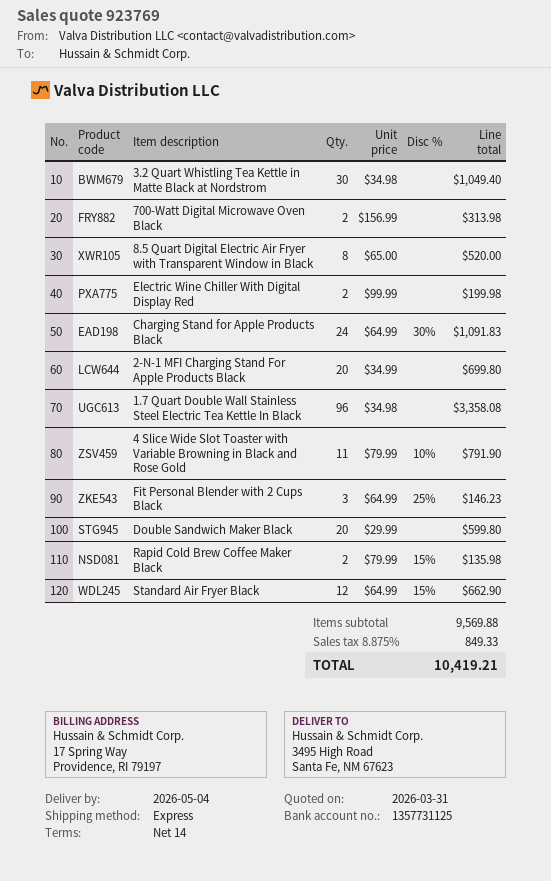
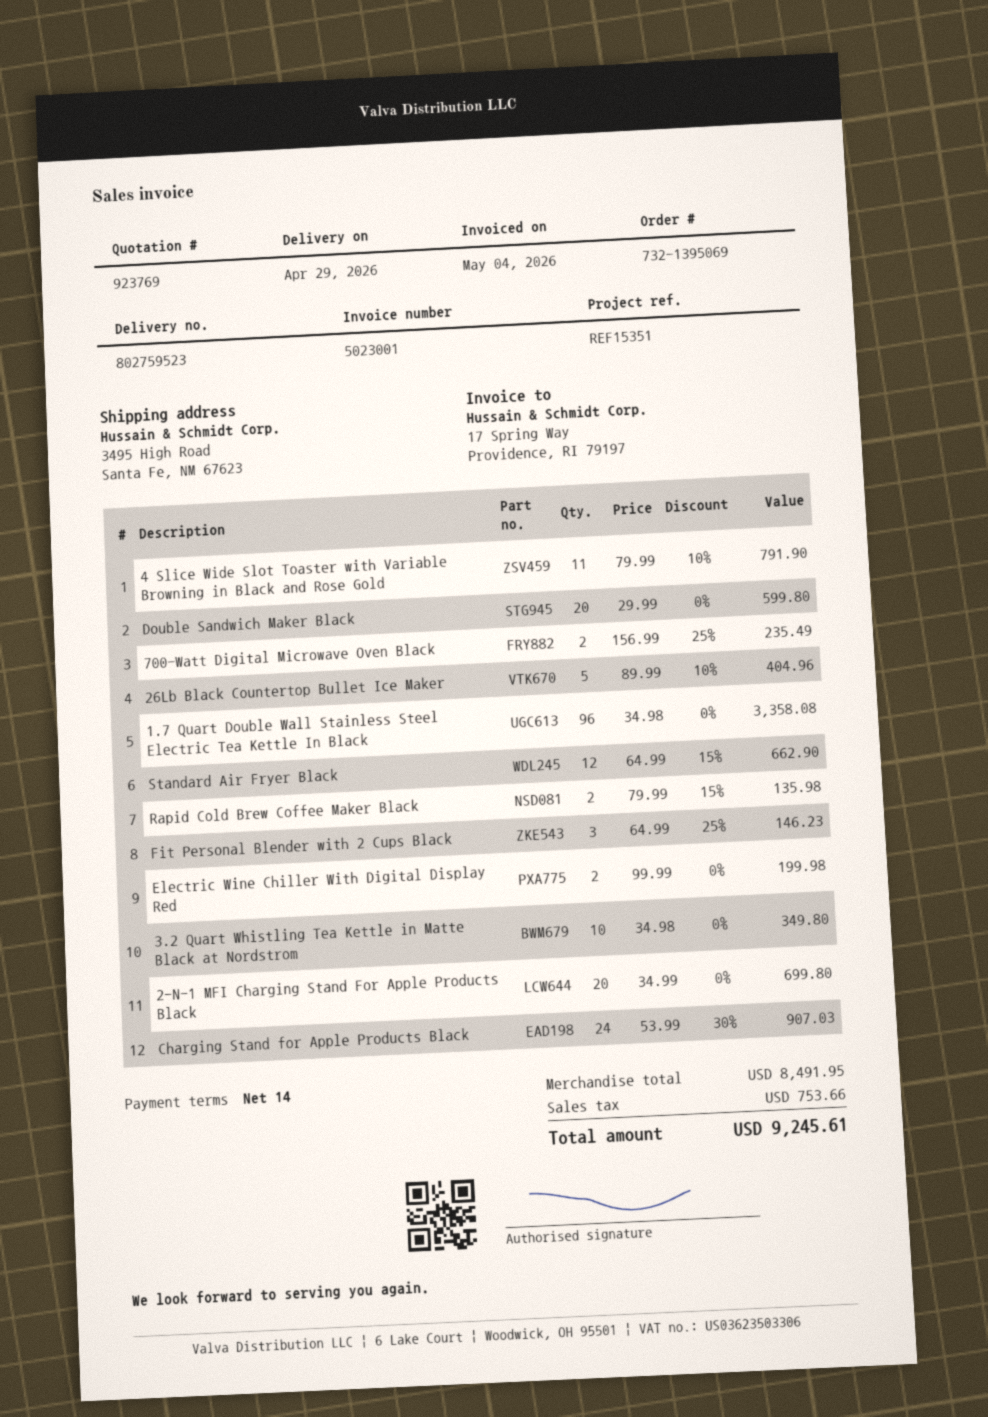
delivery date: 2026-05-04 -> 2026-04-29
3.2 Quart Whistling Tea Kettle in Matte Black at Nordstrom: 30 x 34.98 = 1049.40 -> 10 x 34.98 = 349.80
700-Watt Digital Microwave Oven Black: 2 x 156.99 = 313.98 -> 2 x 156.99 - 25% = 235.49
8.5 Quart Digital Electric Air Fryer with Transparent Window in Black: 8 x 65.00 = 520.00 -> none
Charging Stand for Apple Products Black: 24 x 64.99 - 30% = 1091.83 -> 24 x 53.99 - 30% = 907.03
26Lb Black Countertop Bullet Ice Maker: none -> 5 x 89.99 - 10% = 404.96
subtotal: 9569.88 -> 8491.95
tax: 849.33 -> 753.66
total: 10419.21 -> 9245.61

